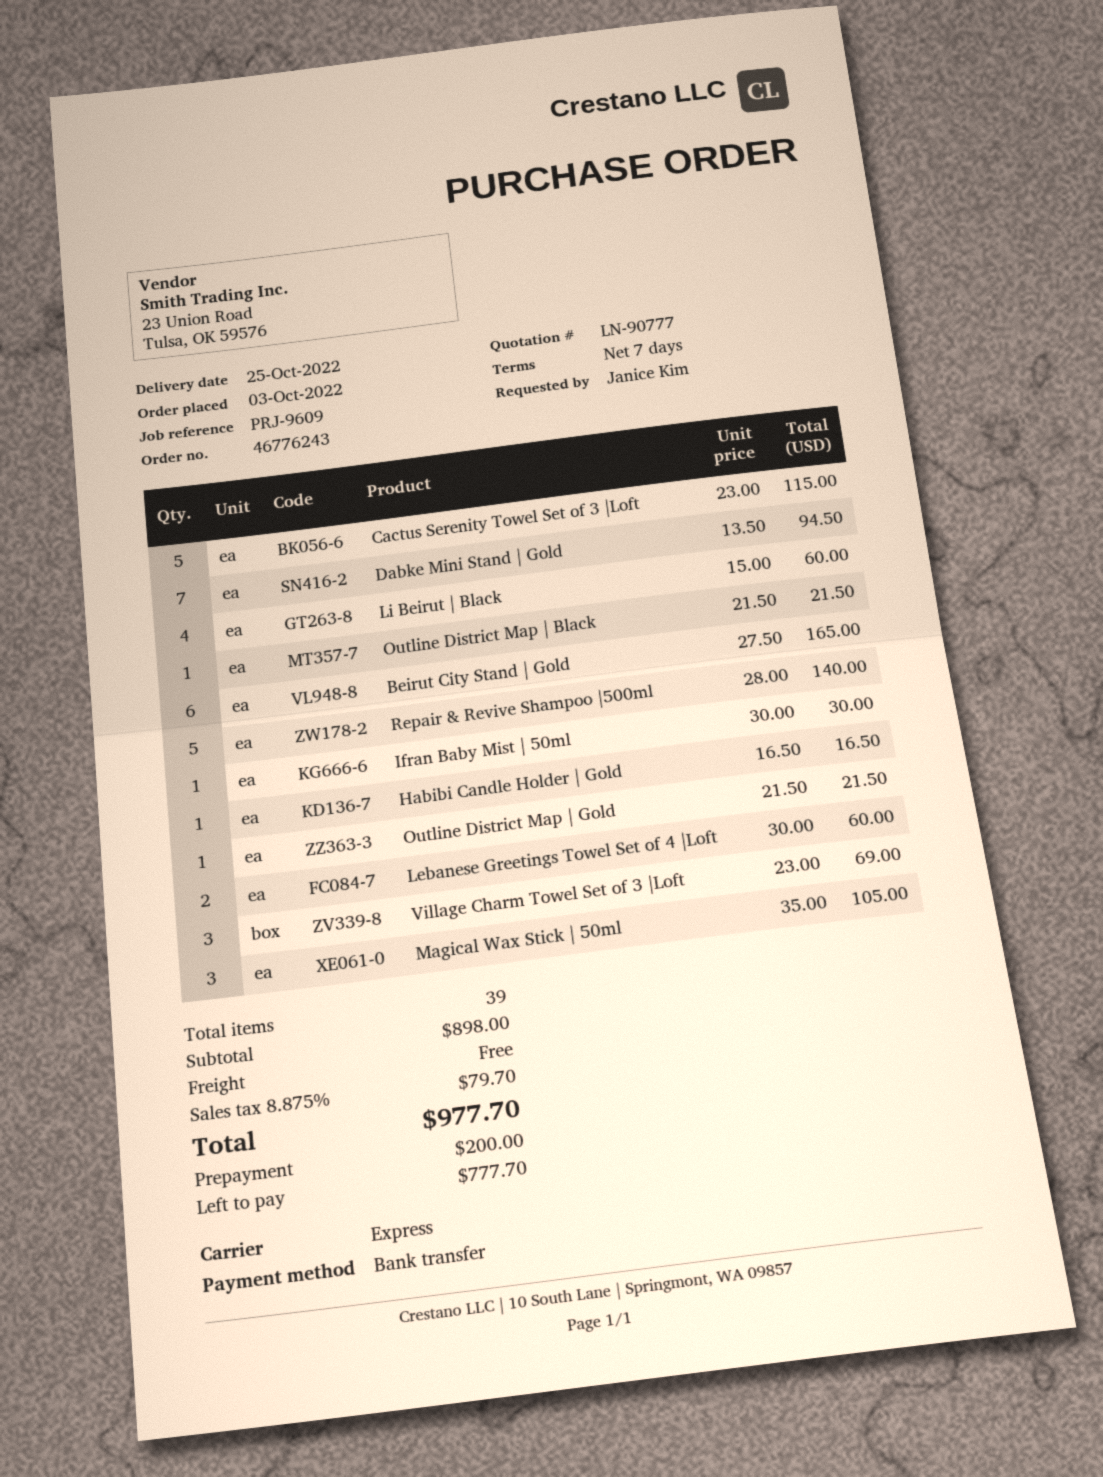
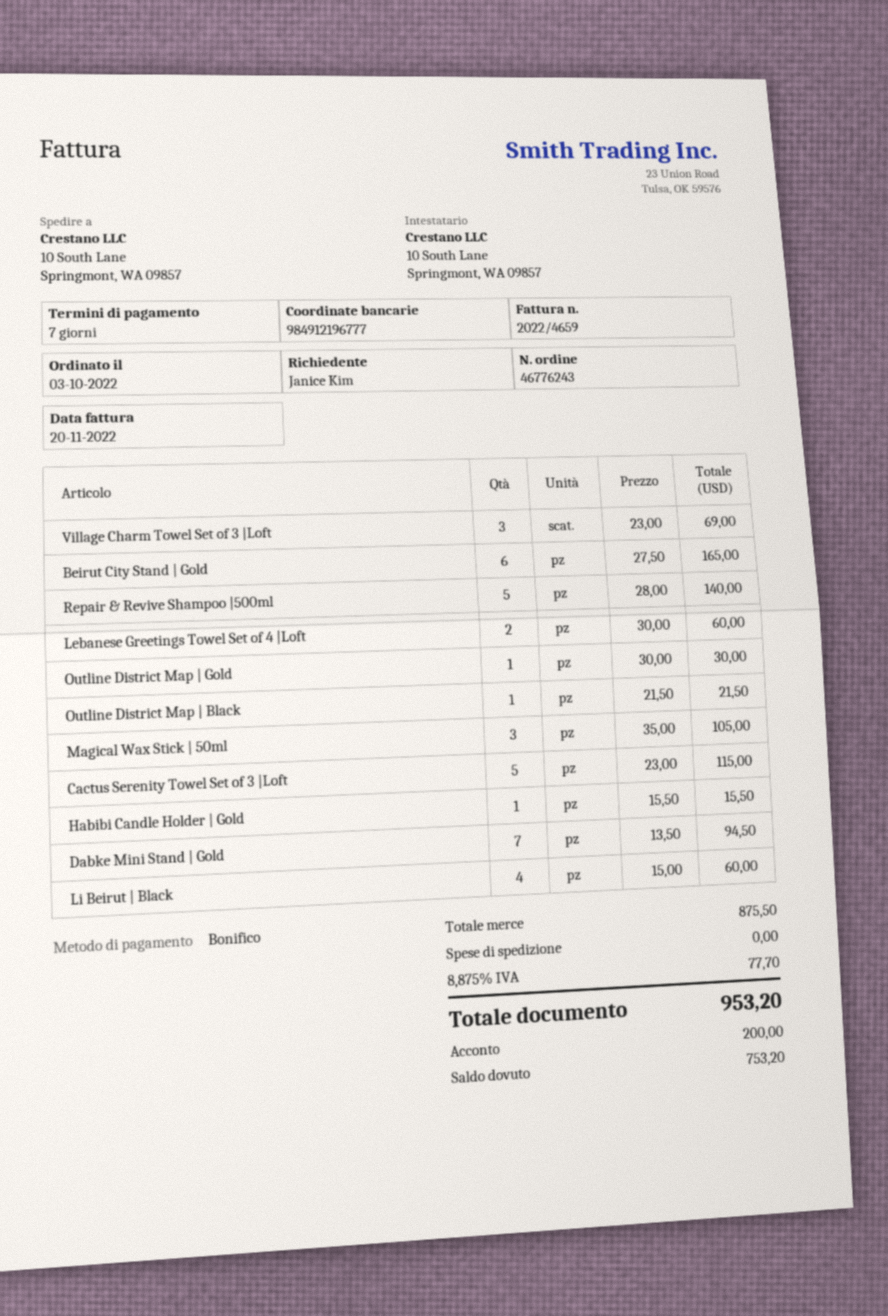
Ifran Baby Mist | 50ml: 1 x 30.00 = 30.00 -> none
Habibi Candle Holder | Gold: 1 x 16.50 = 16.50 -> 1 x 15.50 = 15.50
Outline District Map | Gold: 1 x 21.50 = 21.50 -> 1 x 30.00 = 30.00
subtotal: 898.00 -> 875.50
tax: 8.875% = 79.70 -> 8.875% = 77.70
total: 977.70 -> 953.20
balance: 777.70 -> 753.20

